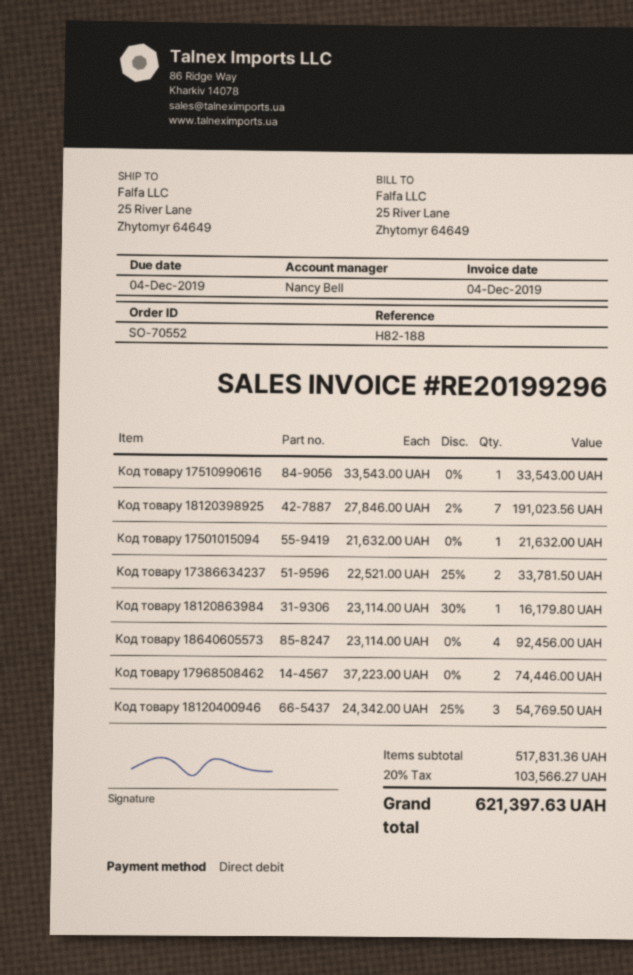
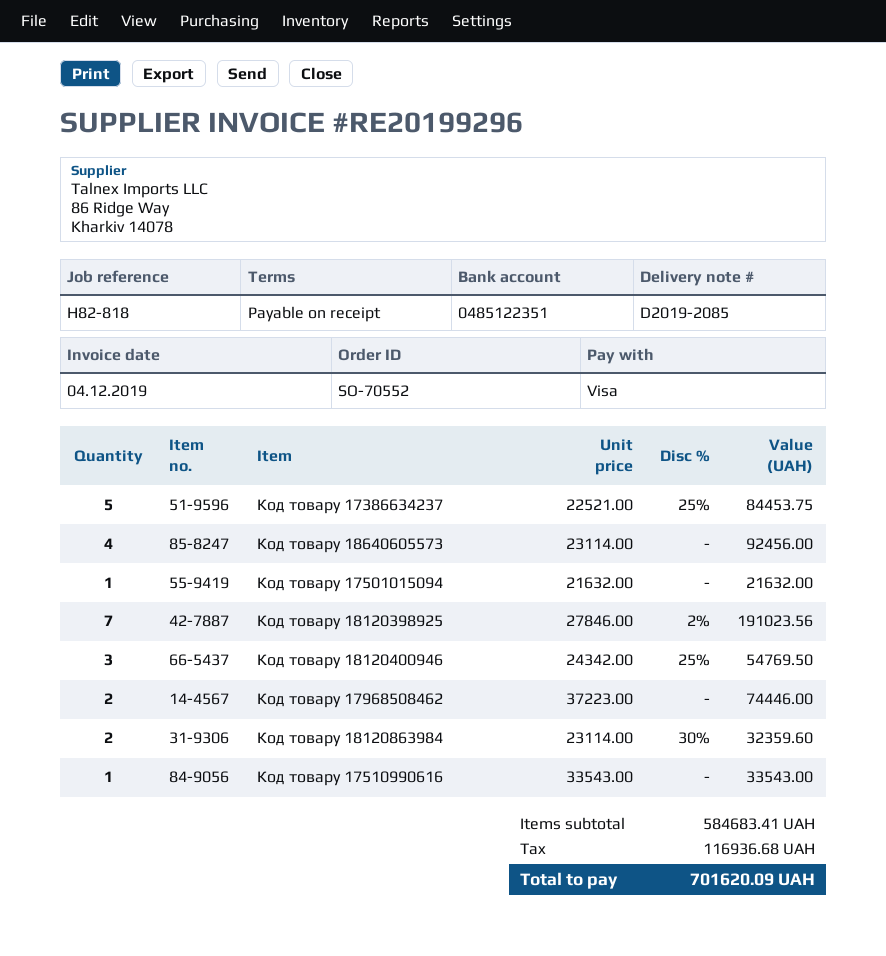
reference: H82-188 -> H82-818
payment method: direct debit -> Visa
Код товару 17386634237: 2 x 22521.00 - 25% = 33781.50 -> 5 x 22521.00 - 25% = 84453.75
Код товару 18120863984: 1 x 23114.00 - 30% = 16179.80 -> 2 x 23114.00 - 30% = 32359.60
subtotal: 517831.36 -> 584683.41
tax: 103566.27 -> 116936.68
total: 621397.63 -> 701620.09

